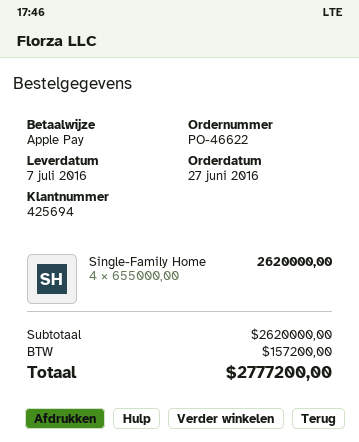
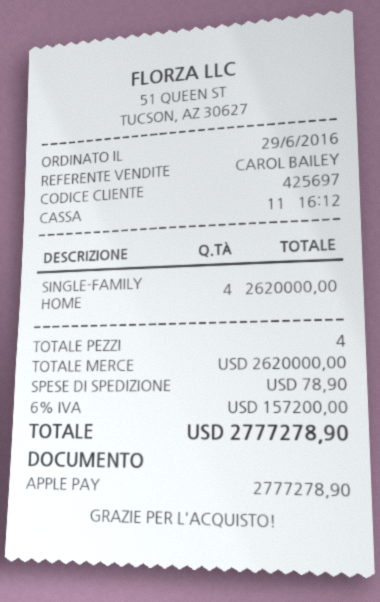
order date: 2016-06-27 -> 2016-06-29
customer number: 425694 -> 425697
shipping: none -> 78.90
total: 2777200.00 -> 2777278.90

